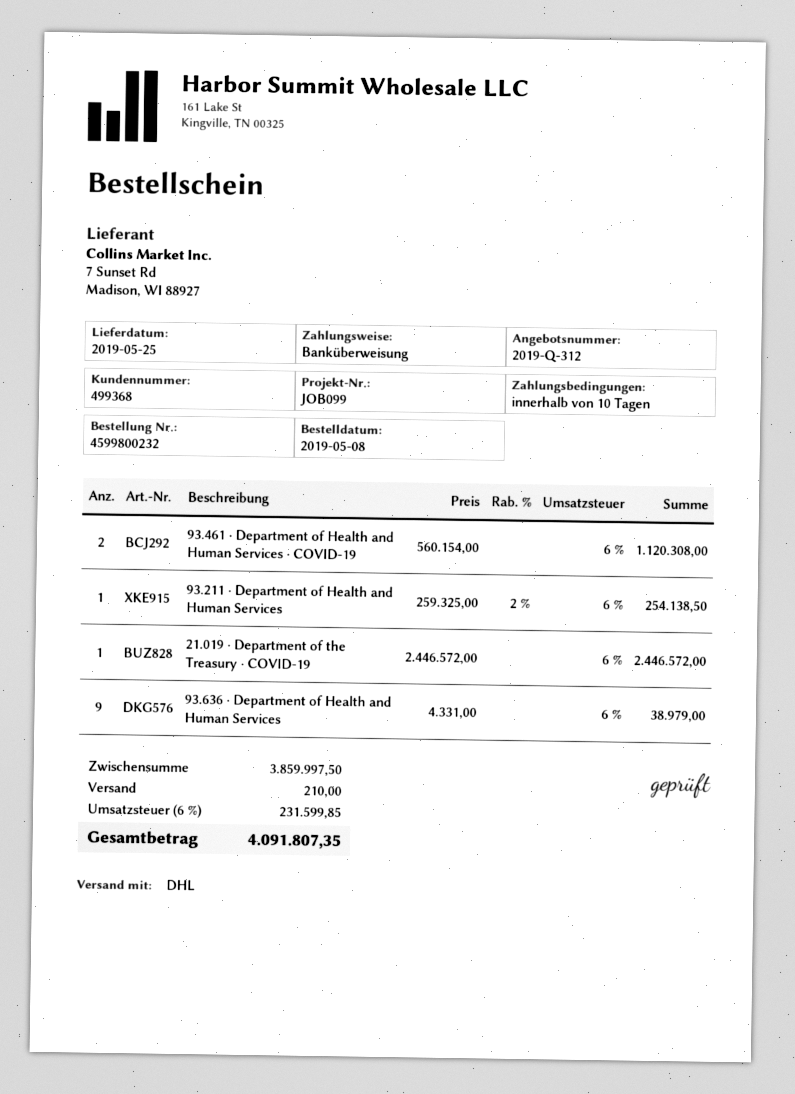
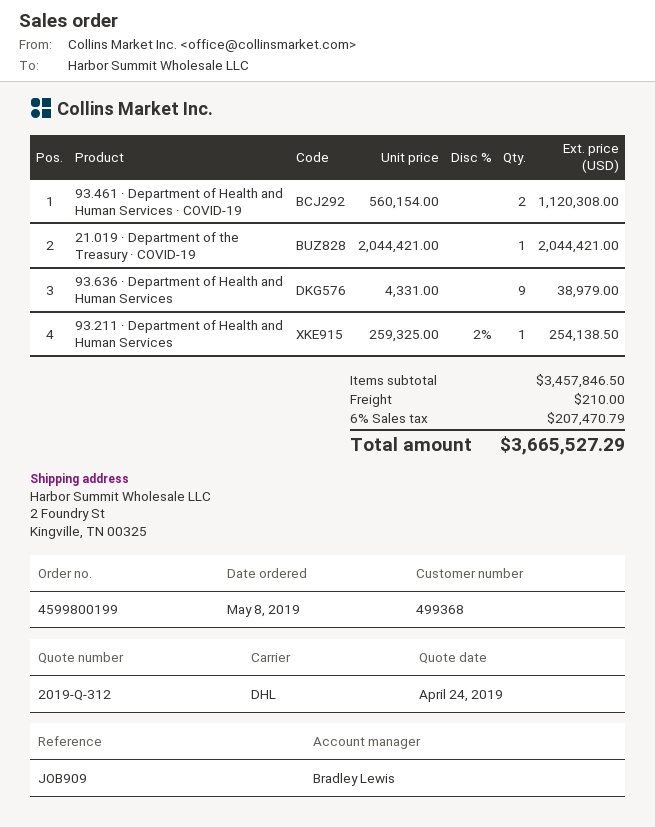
order number: 4599800232 -> 4599800199
reference: JOB099 -> JOB909
21.019 · Department of the Treasury · COVID-19: 1 x 2446572.00 = 2446572.00 -> 1 x 2044421.00 = 2044421.00
subtotal: 3859997.50 -> 3457846.50
tax: 6% = 231599.85 -> 6% = 207470.79
total: 4091807.35 -> 3665527.29

